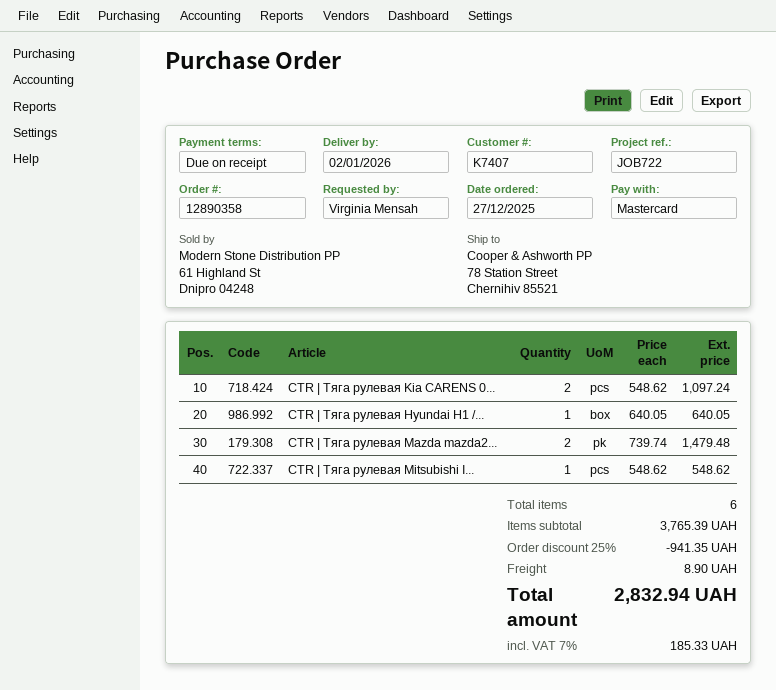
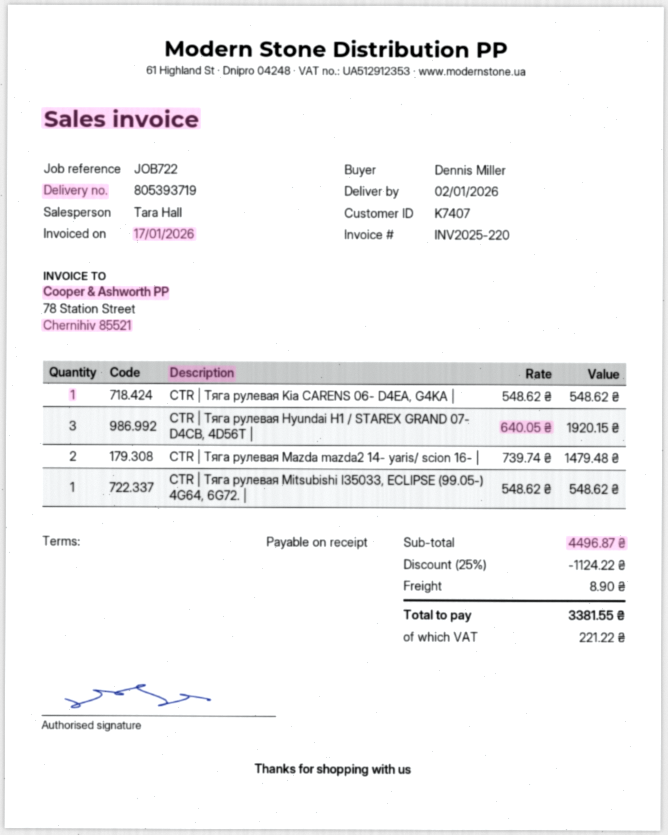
ordered by: Virginia Mensah -> Dennis Miller
CTR | Тяга рулевая Kia CARENS 0...: 2 x 548.62 = 1097.24 -> 1 x 548.62 = 548.62
CTR | Тяга рулевая Hyundai H1 /...: 1 x 640.05 = 640.05 -> 3 x 640.05 = 1920.15
subtotal: 3765.39 -> 4496.87
discount: 25% = 941.35 -> 25% = 1124.22
tax: 185.33 -> 221.22
total: 2832.94 -> 3381.55

